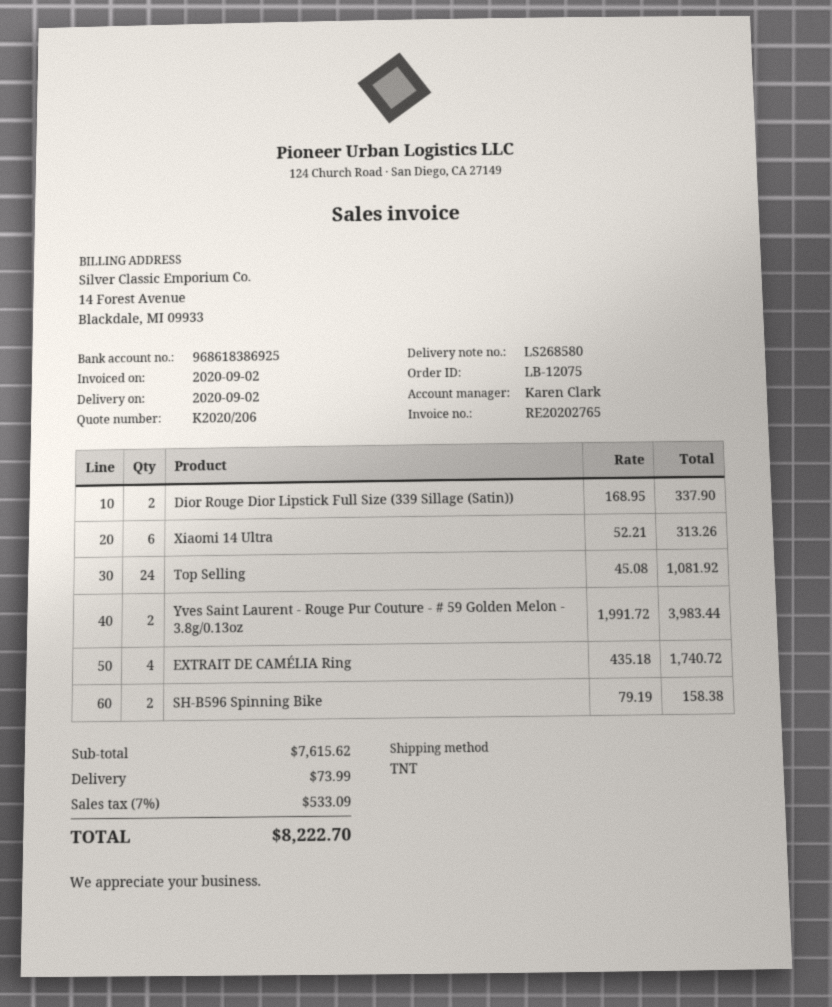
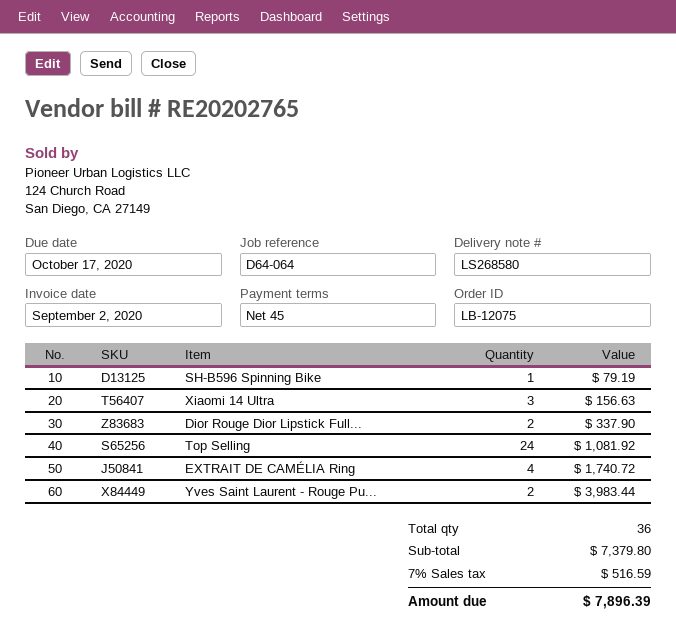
Xiaomi 14 Ultra: 6 for 313.26 -> 3 for 156.63
SH-B596 Spinning Bike: 2 for 158.38 -> 1 for 79.19
subtotal: 7615.62 -> 7379.80
shipping: 73.99 -> none
tax: 7% = 533.09 -> 7% = 516.59
total: 8222.70 -> 7896.39

